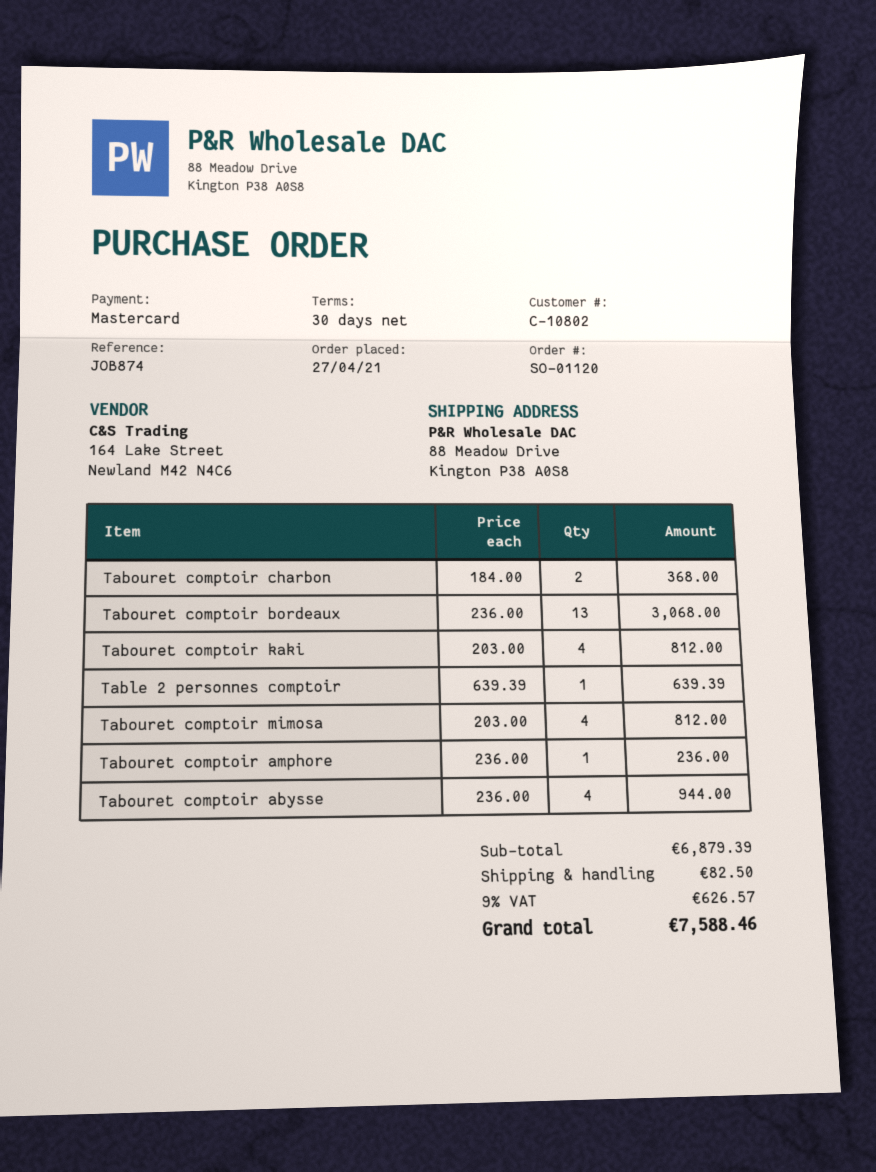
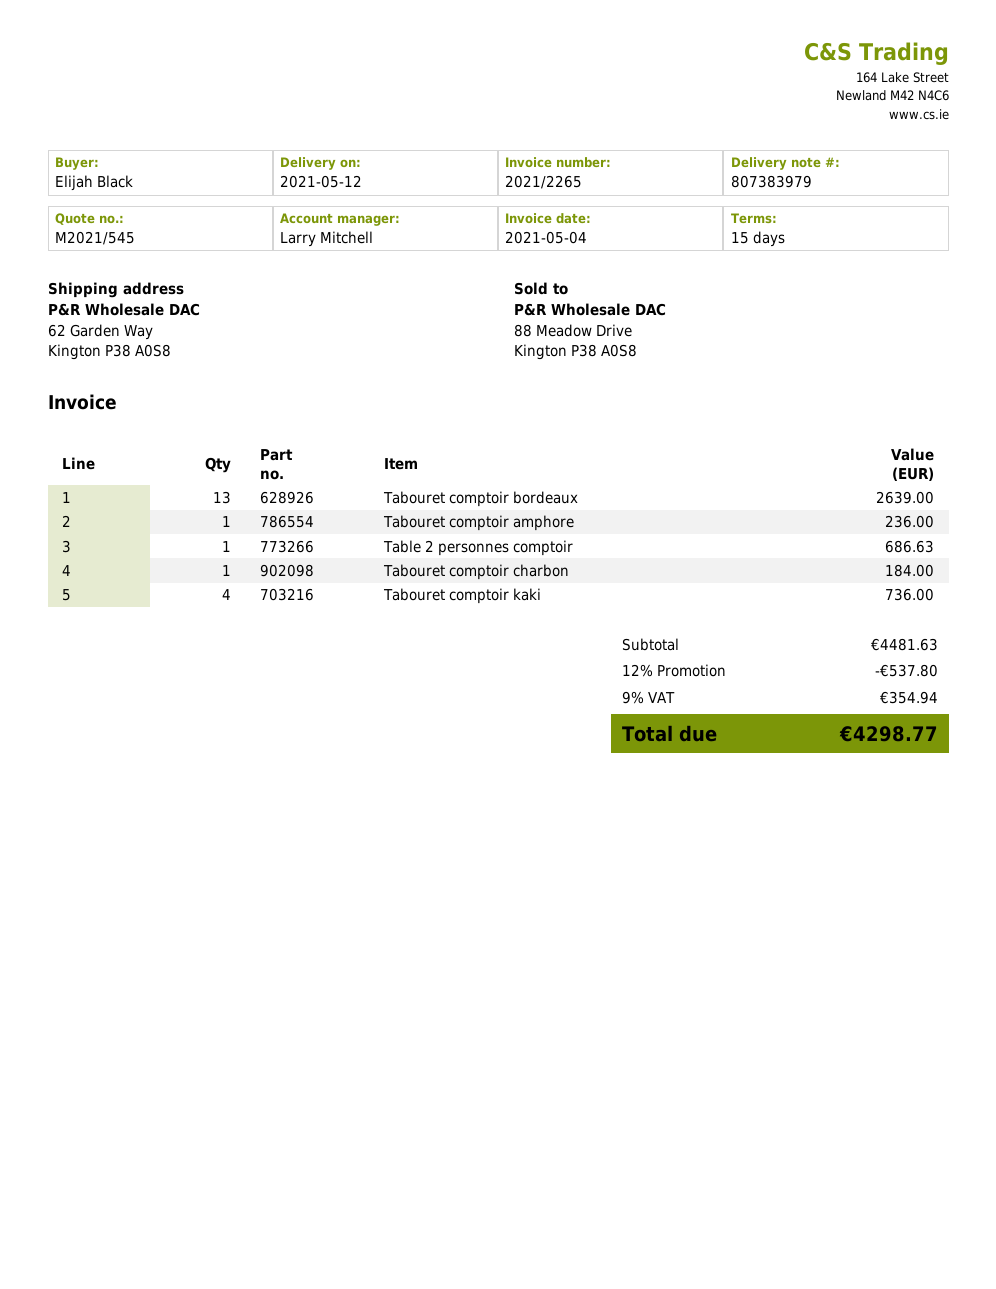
payment terms: 30 days -> 15 days
ship to: 88 Meadow Drive, Kington P38 A0S8 -> 62 Garden Way, Kington P38 A0S8
Tabouret comptoir charbon: 2 for 368.00 -> 1 for 184.00
Tabouret comptoir bordeaux: 13 for 3068.00 -> 13 for 2639.00
Tabouret comptoir kaki: 4 for 812.00 -> 4 for 736.00
Table 2 personnes comptoir: 1 for 639.39 -> 1 for 686.63
Tabouret comptoir mimosa: 4 for 812.00 -> none
Tabouret comptoir abysse: 4 for 944.00 -> none
subtotal: 6879.39 -> 4481.63
discount: none -> 12% = 537.80
shipping: 82.50 -> none
tax: 9% = 626.57 -> 9% = 354.94
total: 7588.46 -> 4298.77

